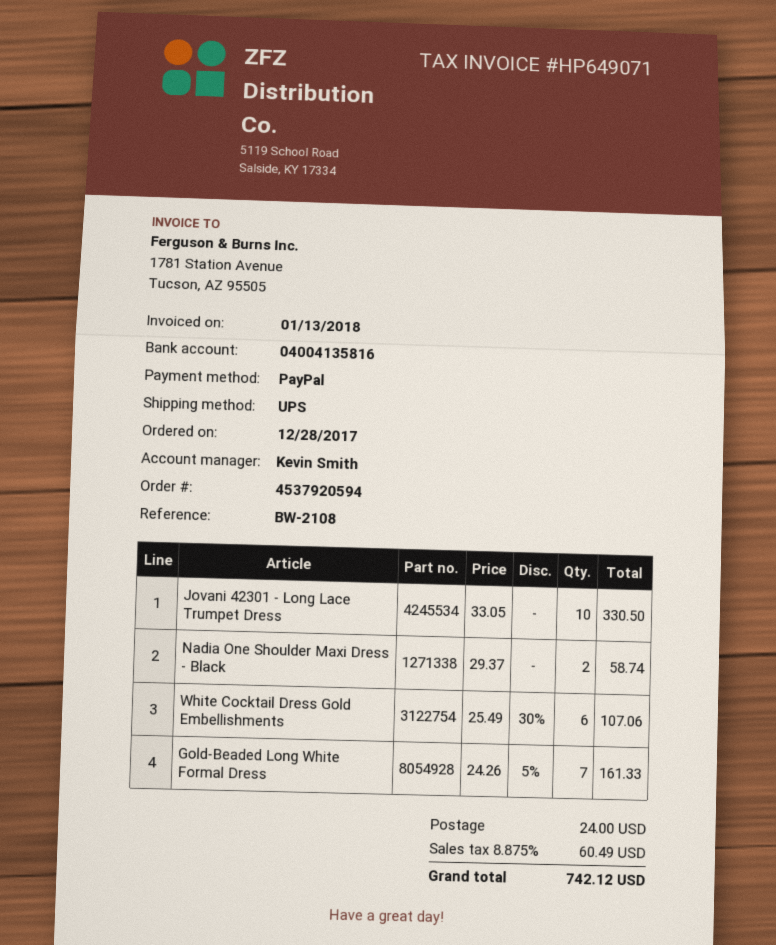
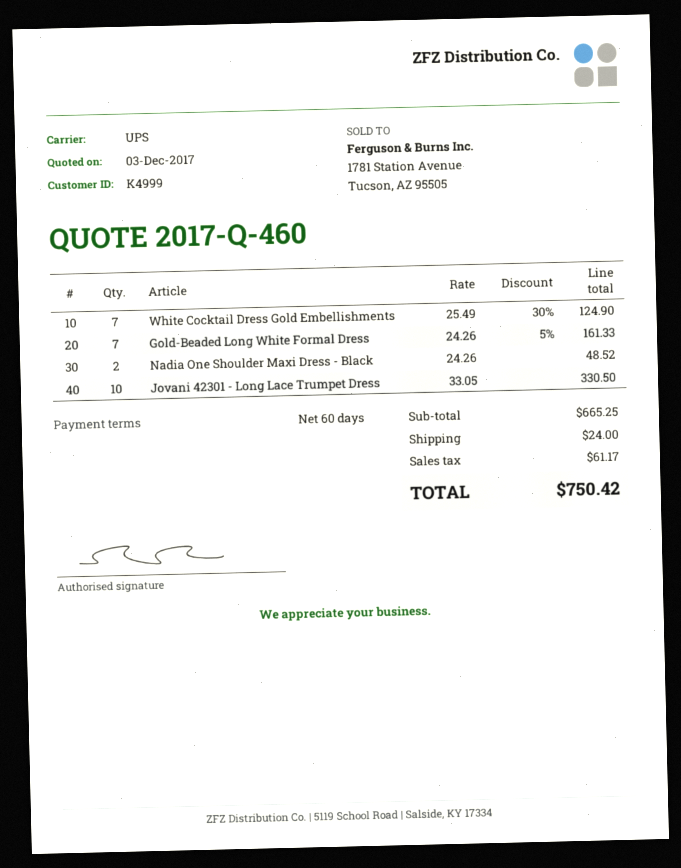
Nadia One Shoulder Maxi Dress - Black: 2 x 29.37 = 58.74 -> 2 x 24.26 = 48.52
White Cocktail Dress Gold Embellishments: 6 x 25.49 - 30% = 107.06 -> 7 x 25.49 - 30% = 124.90
tax: 60.49 -> 61.17
total: 742.12 -> 750.42

